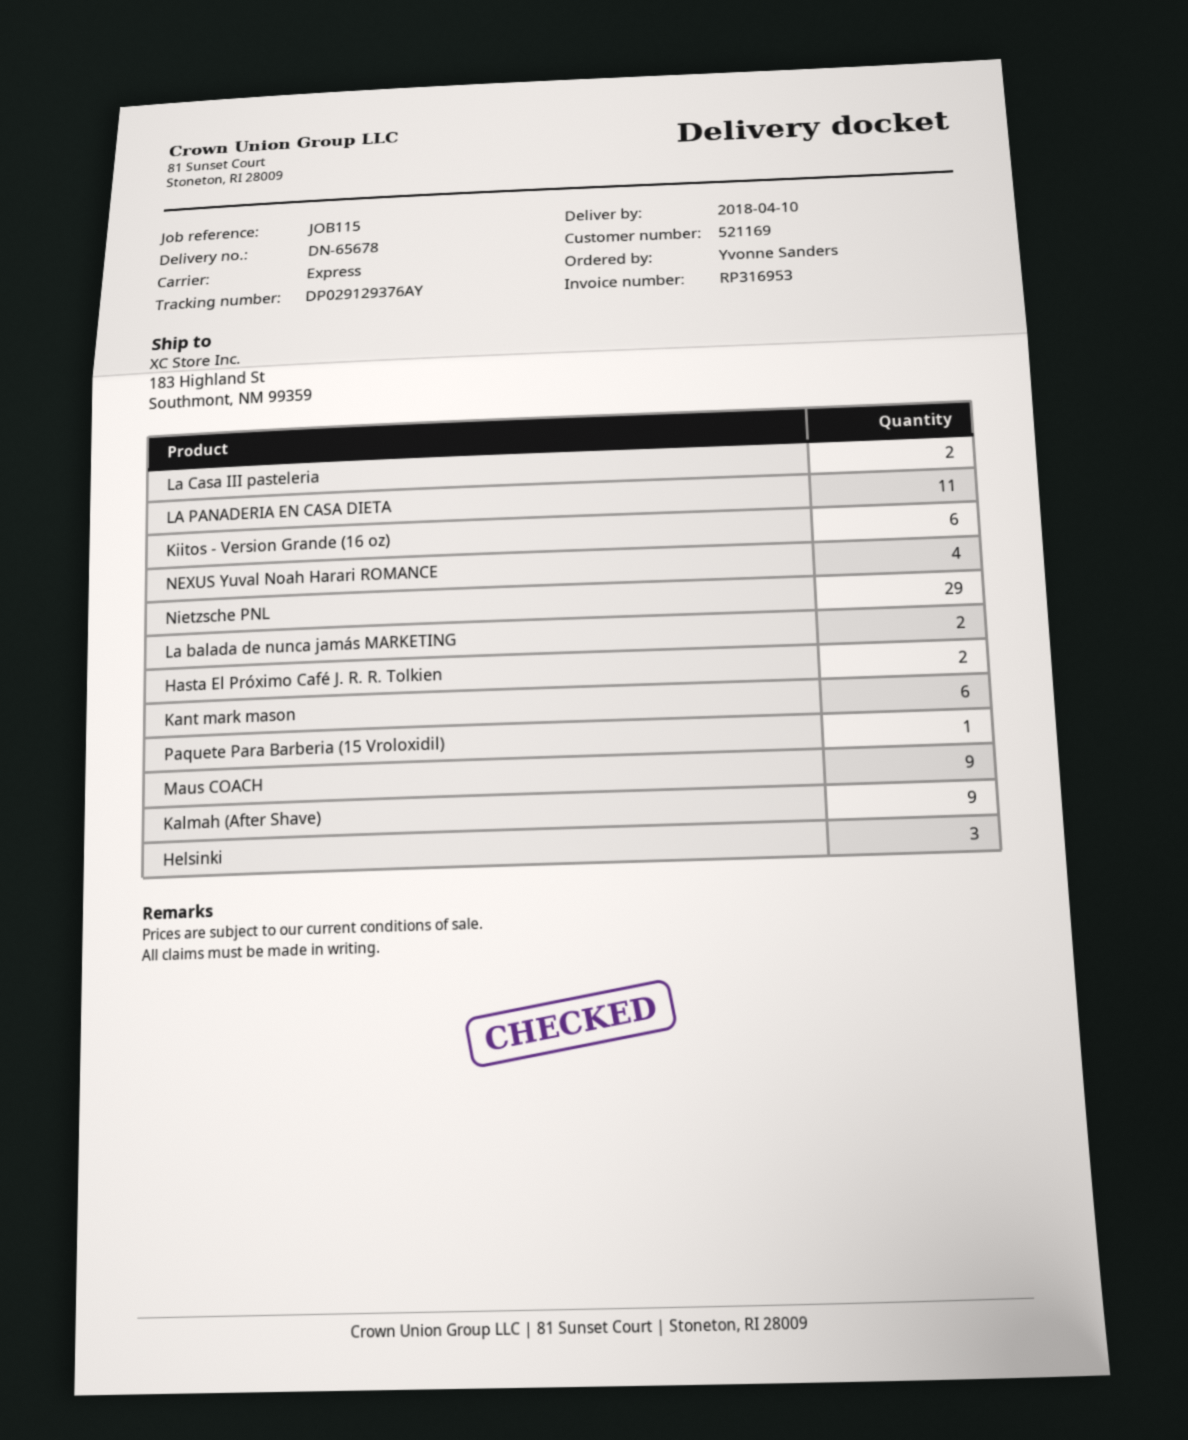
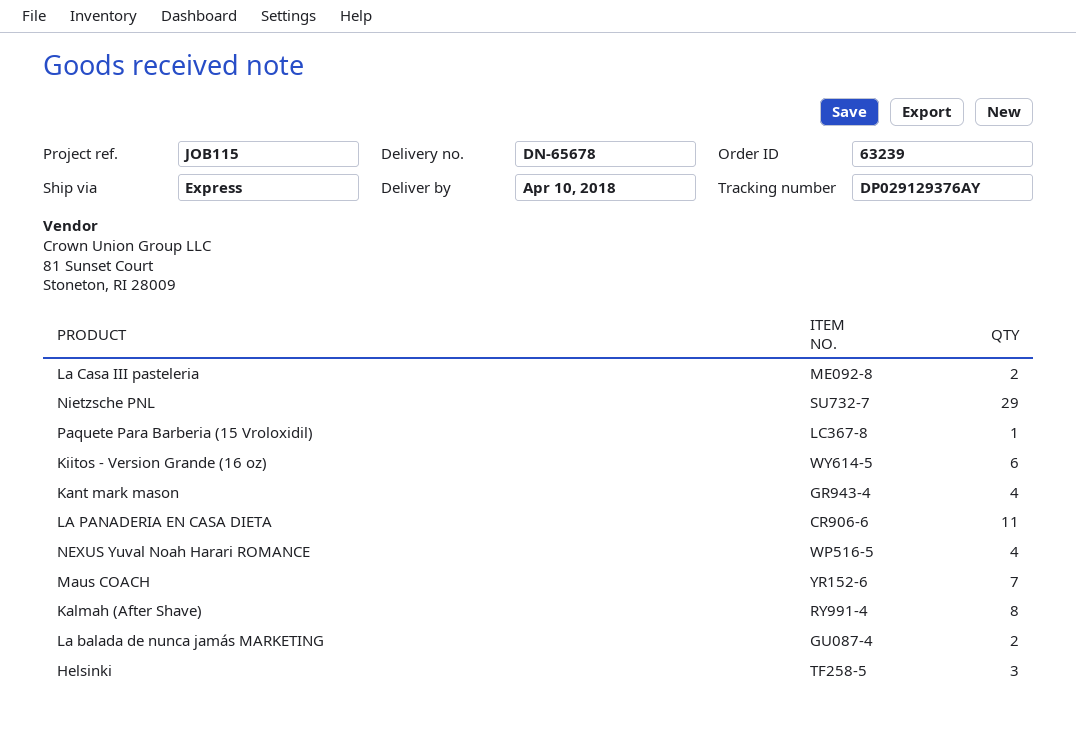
Hasta El Próximo Café J. R. R. Tolkien: 2 -> none
Kant mark mason: 6 -> 4
Maus COACH: 9 -> 7
Kalmah (After Shave): 9 -> 8

